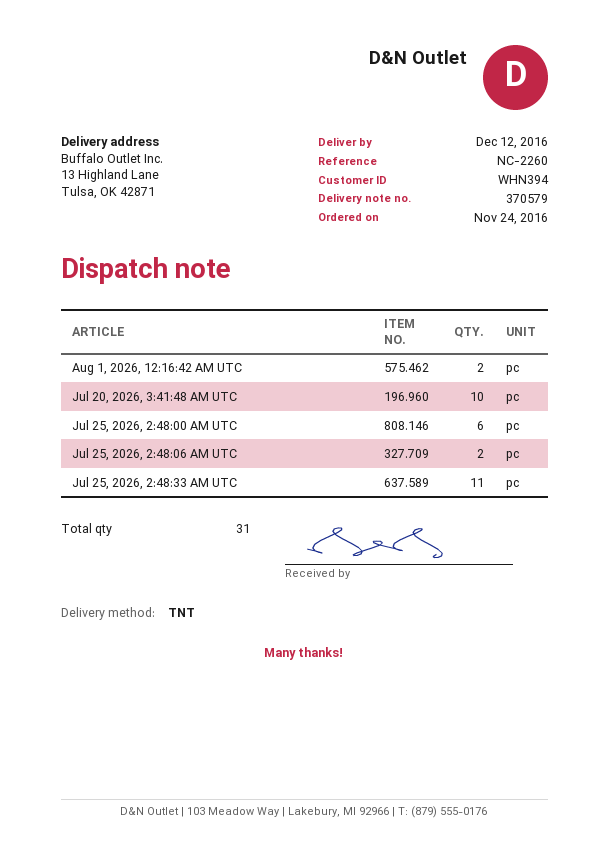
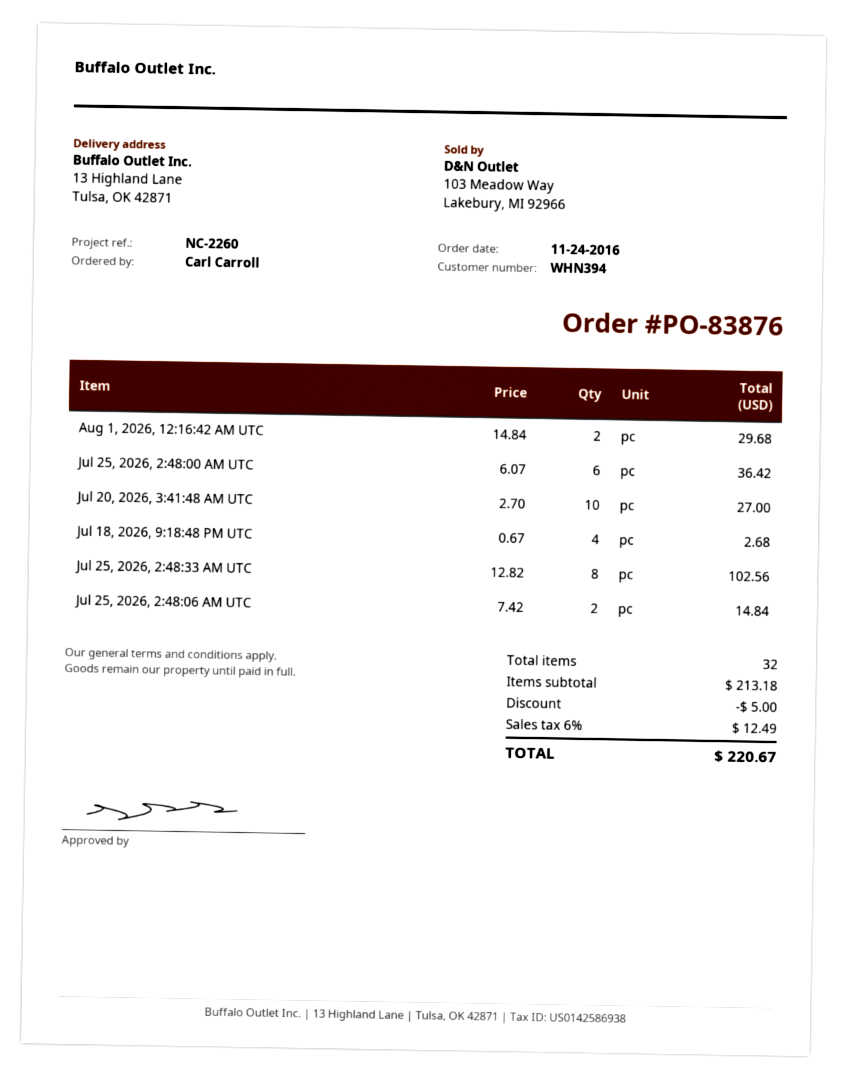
Jul 25, 2026, 2:48:33 AM UTC: 11 -> 8
Jul 18, 2026, 9:18:48 PM UTC: none -> 4
total quantity: 31 -> 32

